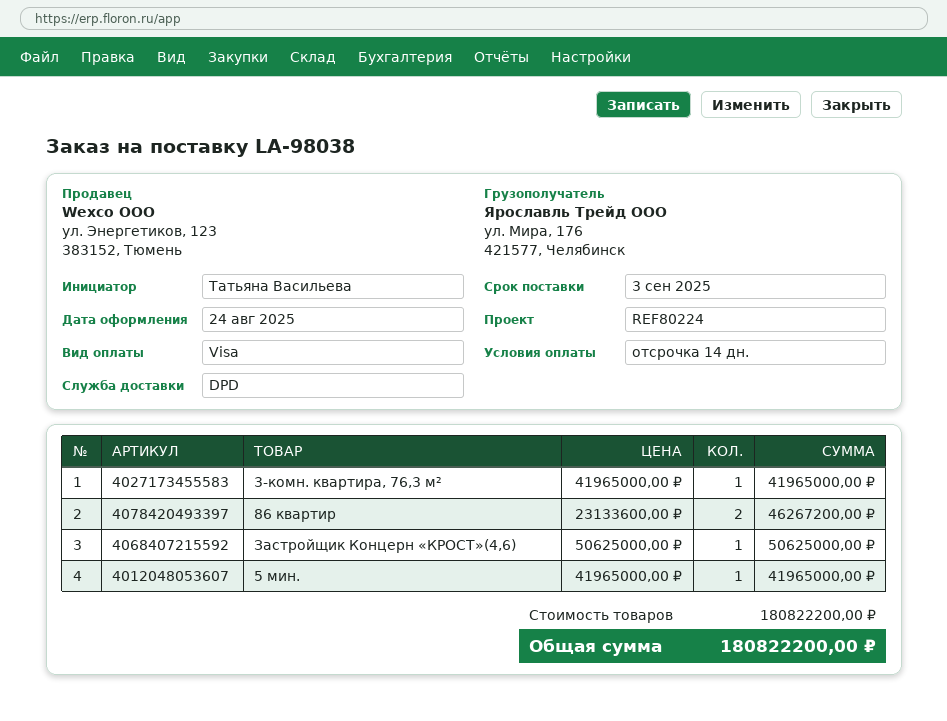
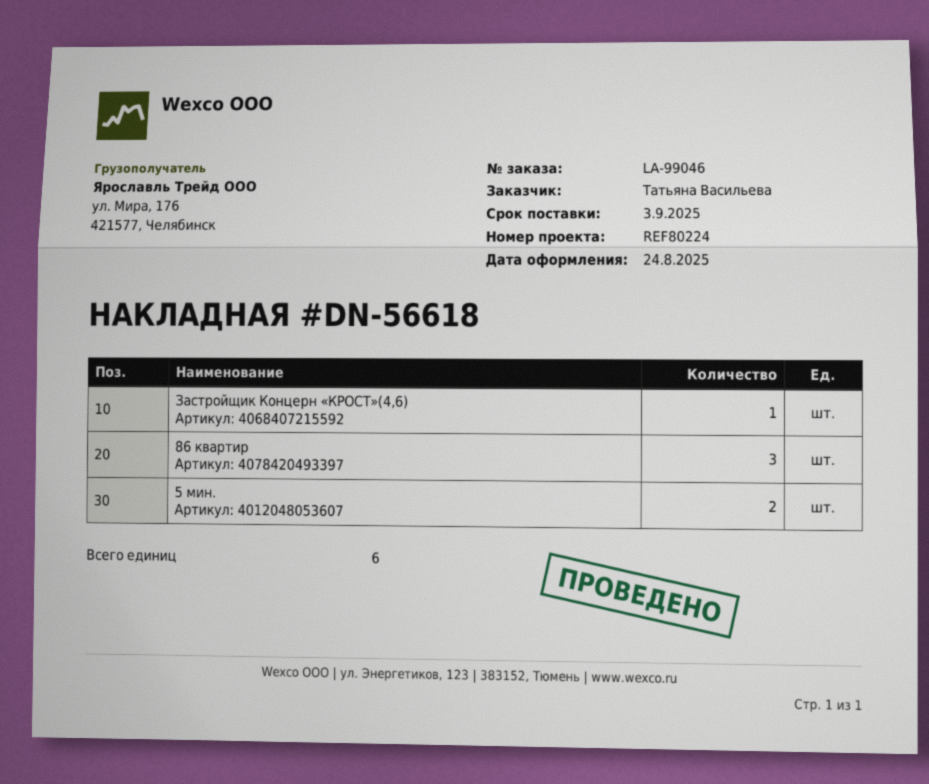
order number: LA-98038 -> LA-99046
3-комн. квартира, 76,3 м²: 1 -> none
86 квартир: 2 -> 3
5 мин.: 1 -> 2

